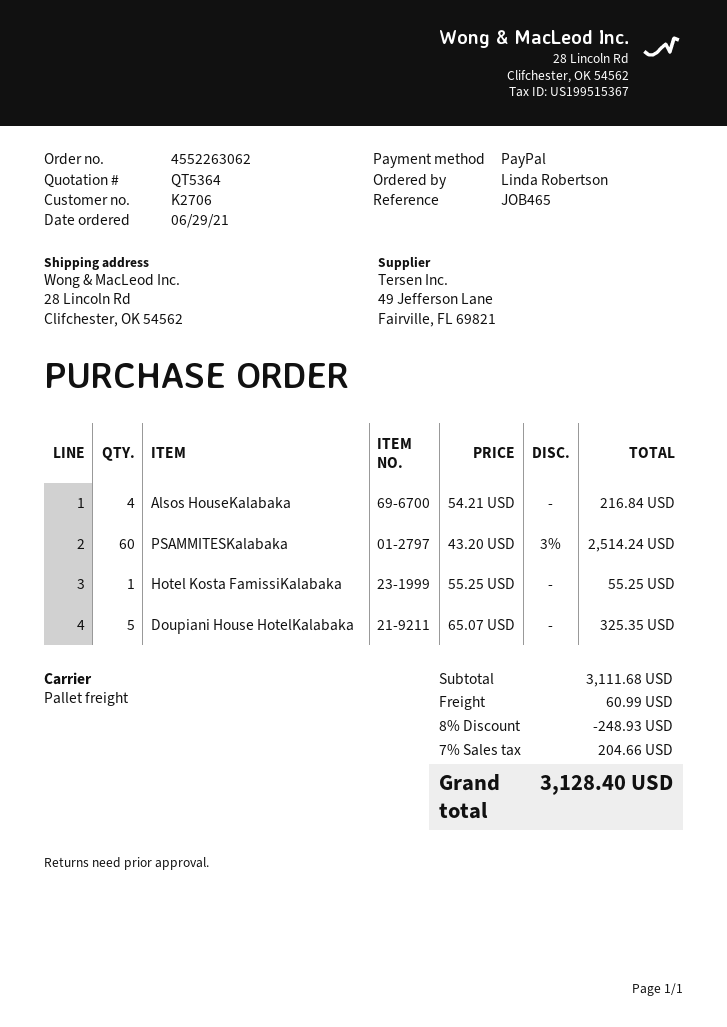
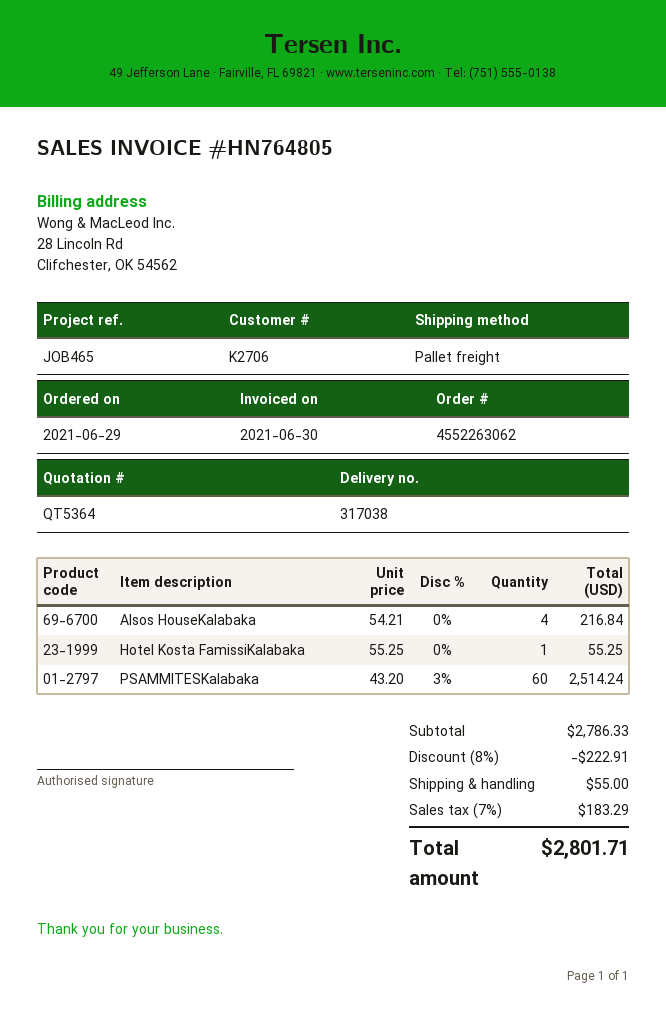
Doupiani House HotelKalabaka: 5 x 65.07 = 325.35 -> none
subtotal: 3111.68 -> 2786.33
discount: 8% = 248.93 -> 8% = 222.91
shipping: 60.99 -> 55.00
tax: 7% = 204.66 -> 7% = 183.29
total: 3128.40 -> 2801.71

